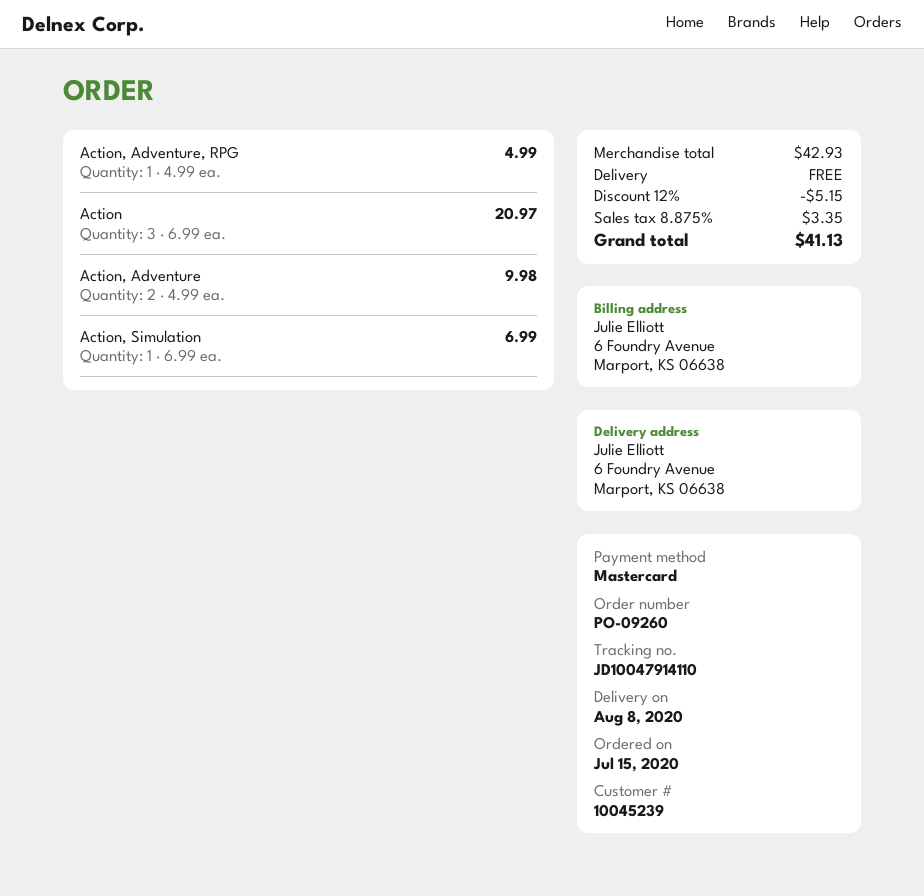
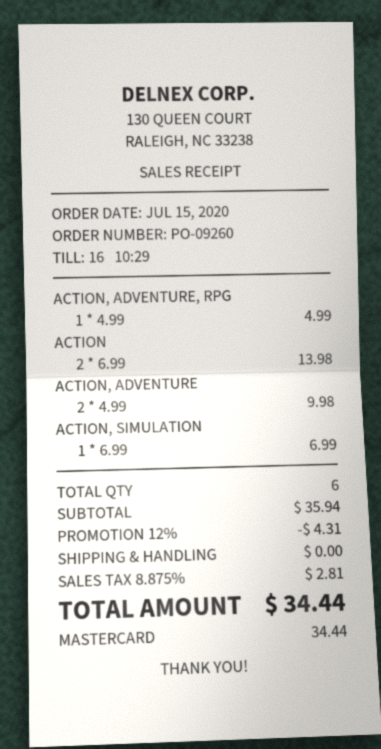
Action: 3 x 6.99 = 20.97 -> 2 x 6.99 = 13.98
subtotal: 42.93 -> 35.94
discount: 12% = 5.15 -> 12% = 4.31
tax: 8.875% = 3.35 -> 8.875% = 2.81
total: 41.13 -> 34.44

